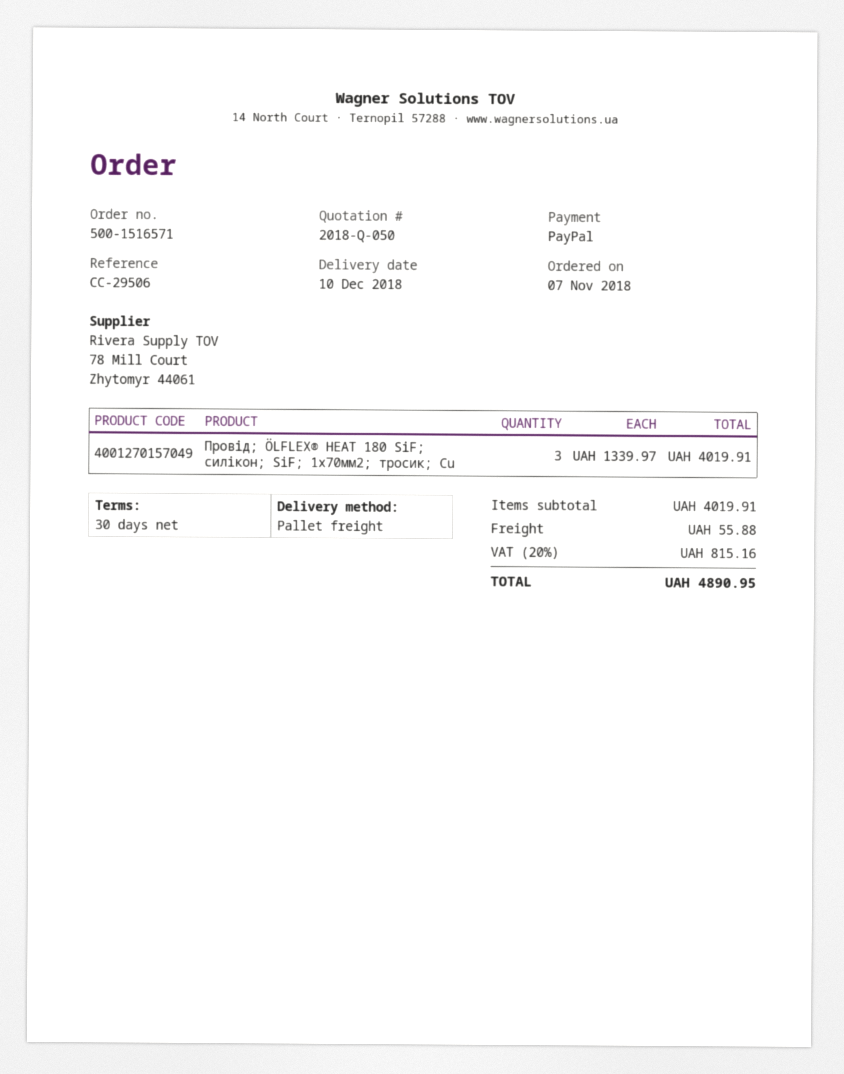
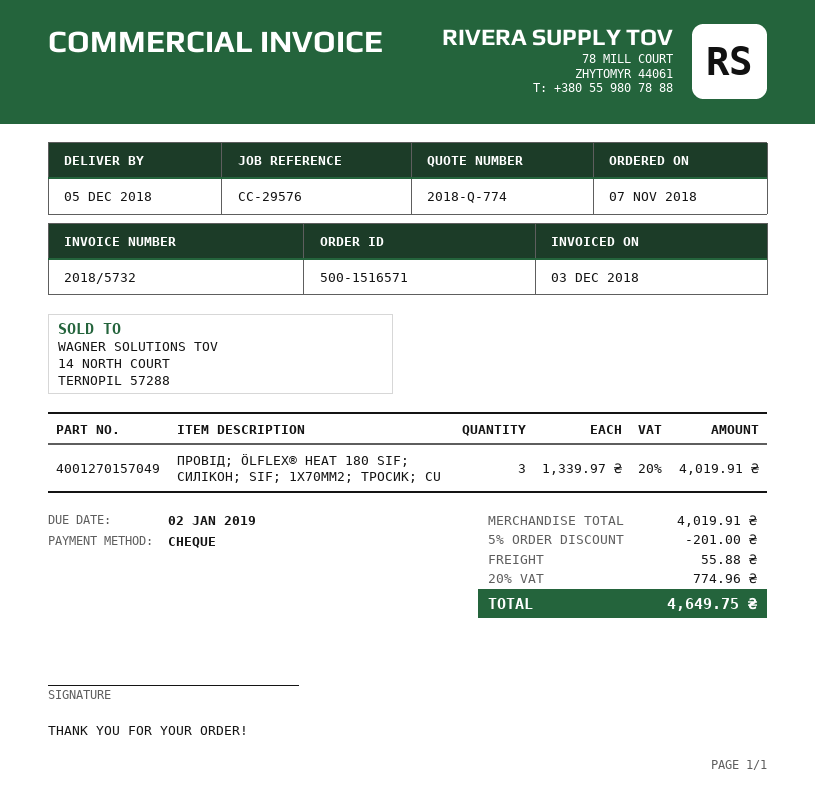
quote number: 2018-Q-050 -> 2018-Q-774
delivery date: 2018-12-10 -> 2018-12-05
reference: CC-29506 -> CC-29576
payment method: PayPal -> cheque
discount: none -> 5% = 201.00
tax: 20% = 815.16 -> 20% = 774.96
total: 4890.95 -> 4649.75

